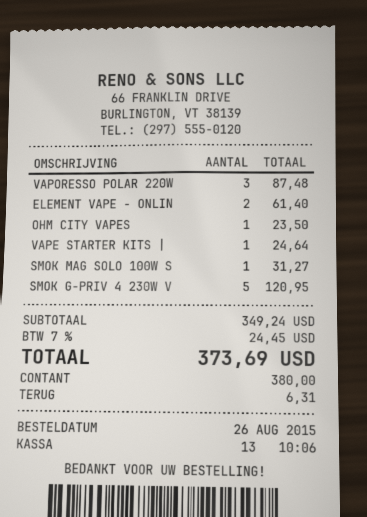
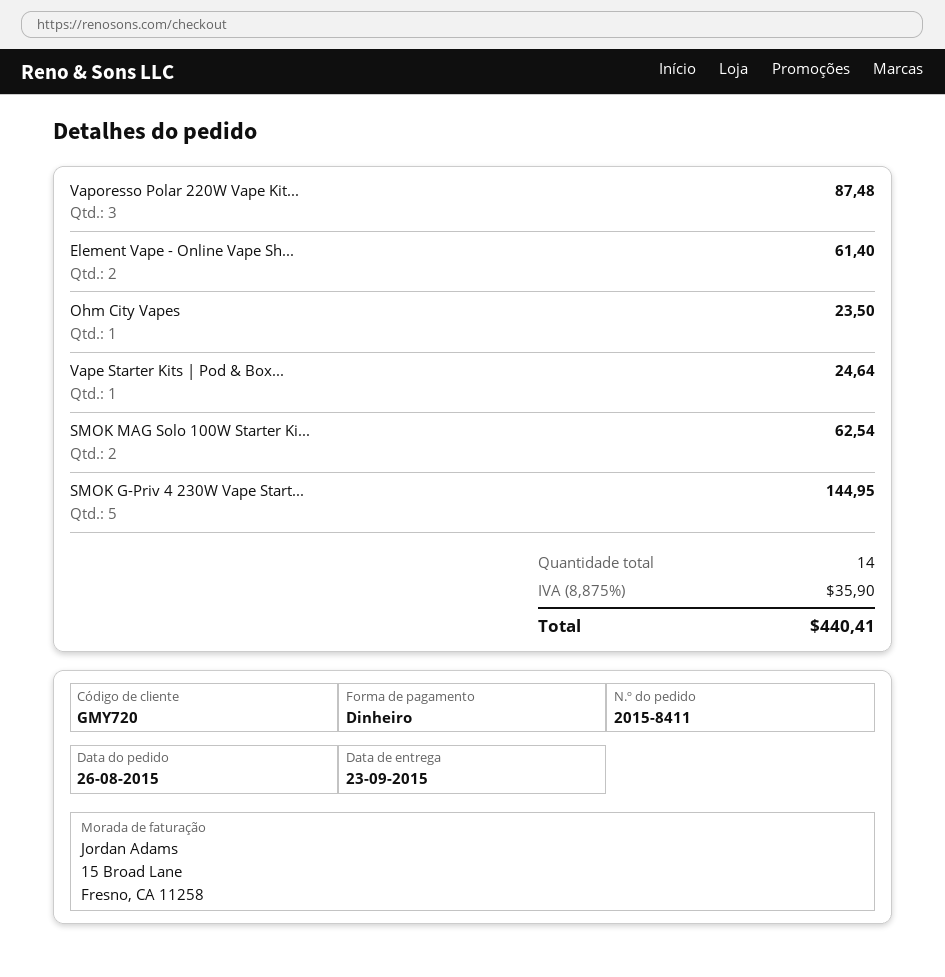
SMOK MAG SOLO 100W S: 1 for 31.27 -> 2 for 62.54
SMOK G-PRIV 4 230W V: 5 for 120.95 -> 5 for 144.95
tax: 7% = 24.45 -> 8.875% = 35.90
total: 373.69 -> 440.41

